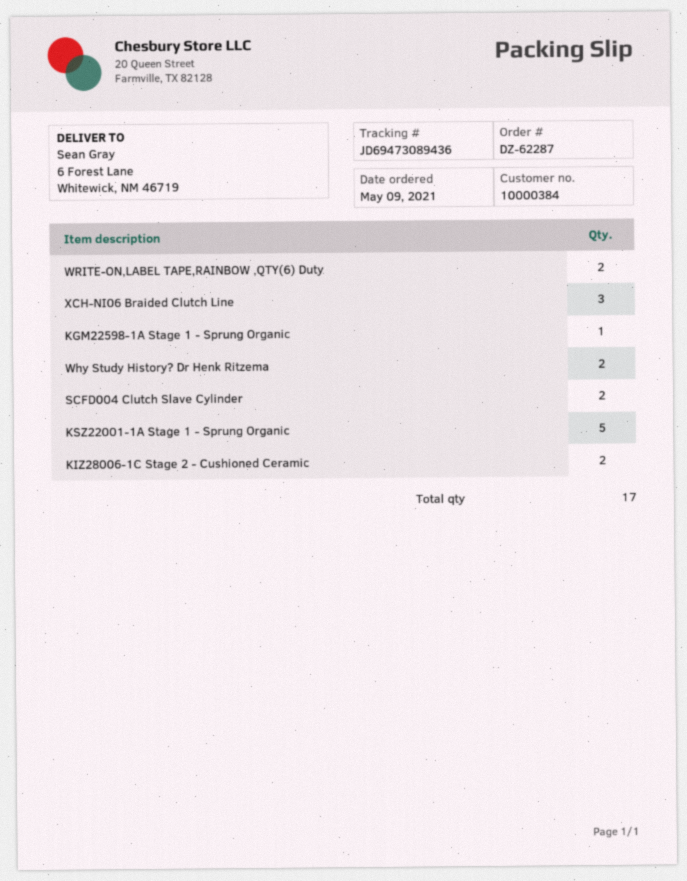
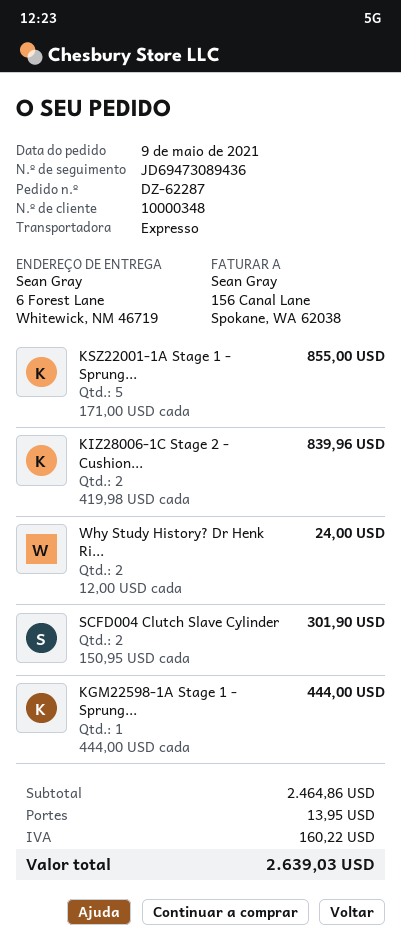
customer number: 10000384 -> 10000348
WRITE-ON,LABEL TAPE,RAINBOW ,QTY(6) Duty: 2 -> none
XCH-NI06 Braided Clutch Line: 3 -> none

